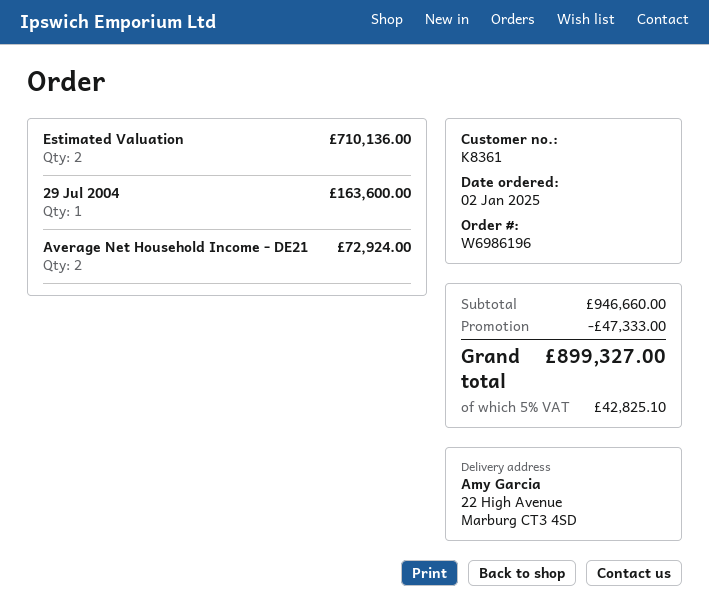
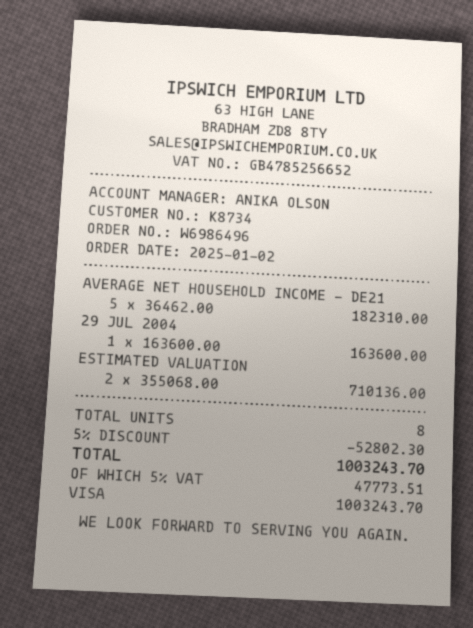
order number: W6986196 -> W6986496
customer number: K8361 -> K8734
Average Net Household Income - DE21: 2 for 72924.00 -> 5 for 182310.00
discount: 47333.00 -> 52802.30
tax: 5% = 42825.10 -> 5% = 47773.51
total: 899327.00 -> 1003243.70

